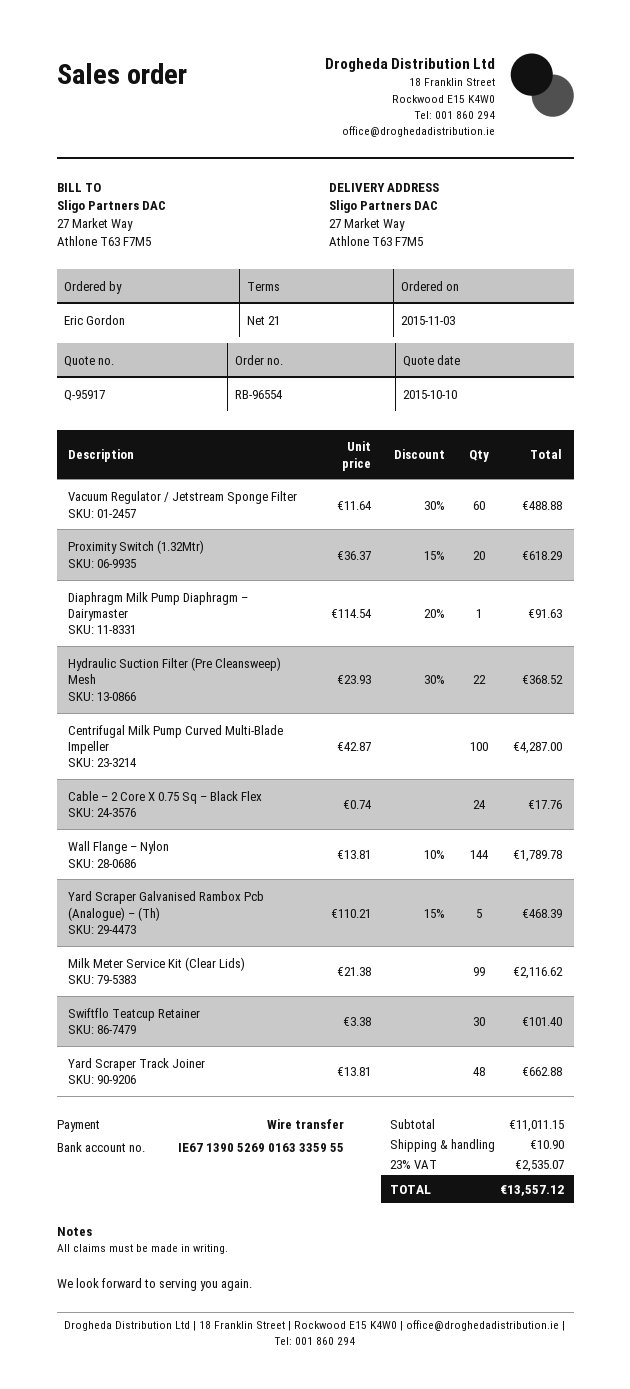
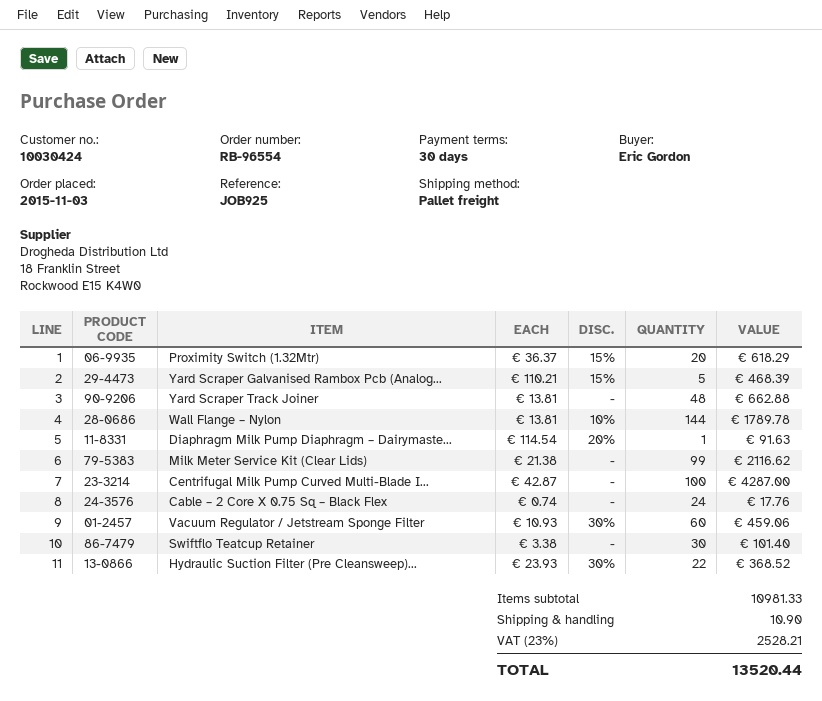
payment terms: 21 days -> 30 days
Vacuum Regulator / Jetstream Sponge Filter: 60 x 11.64 - 30% = 488.88 -> 60 x 10.93 - 30% = 459.06
subtotal: 11011.15 -> 10981.33
tax: 23% = 2535.07 -> 23% = 2528.21
total: 13557.12 -> 13520.44

